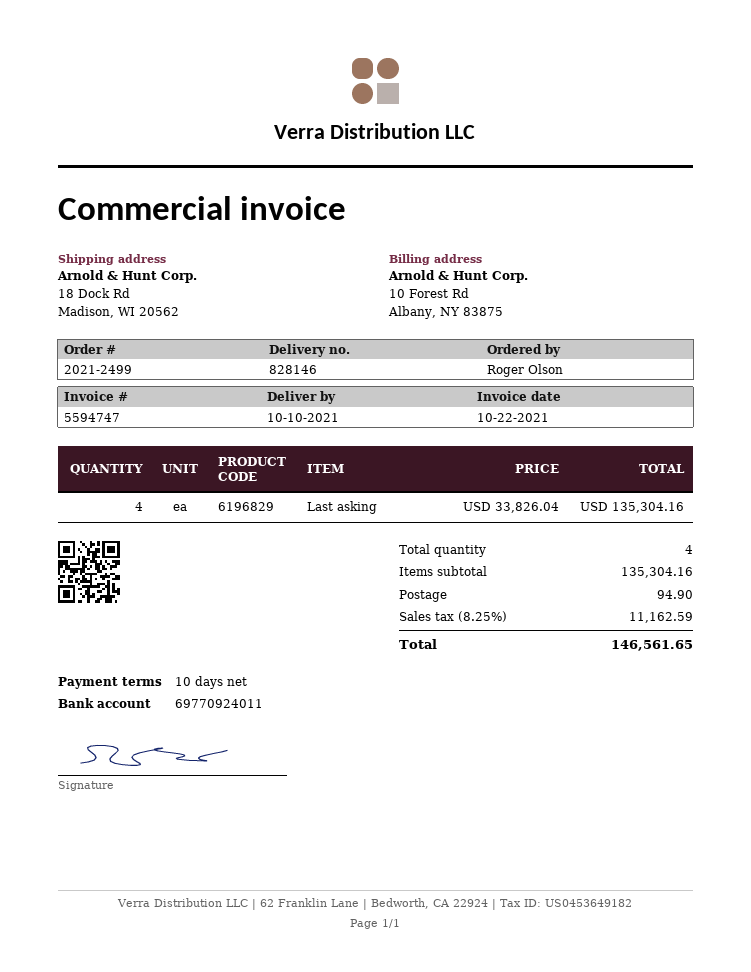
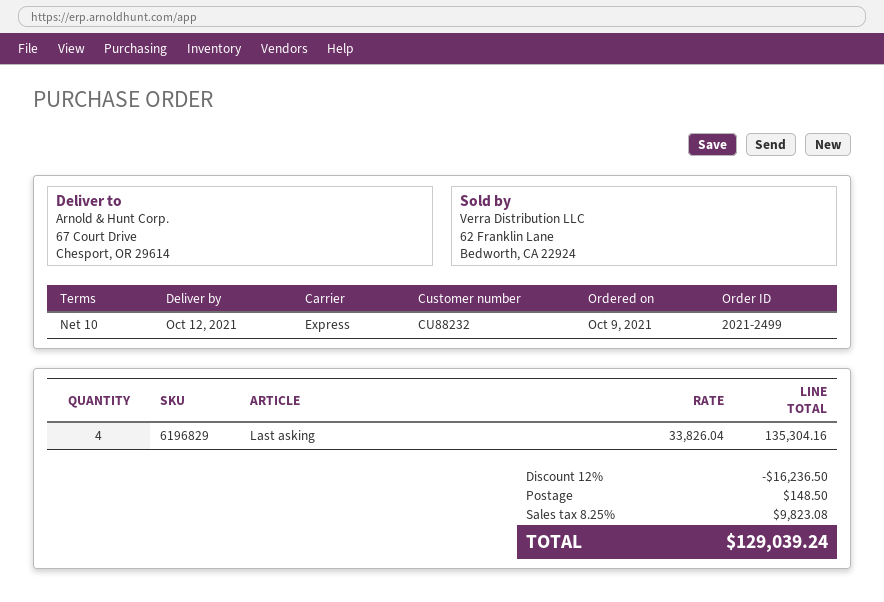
delivery date: 2021-10-10 -> 2021-10-12
ship to: 18 Dock Rd, Madison, WI 20562 -> 67 Court Drive, Chesport, OR 29614
discount: none -> 12% = 16236.50
shipping: 94.90 -> 148.50
tax: 8.25% = 11162.59 -> 8.25% = 9823.08
total: 146561.65 -> 129039.24

